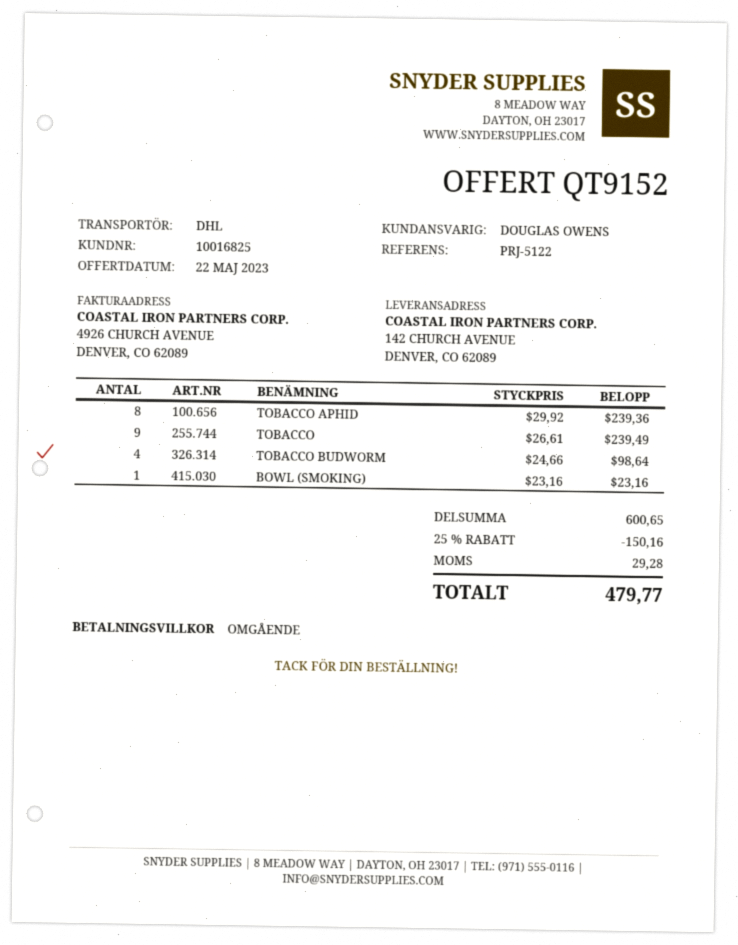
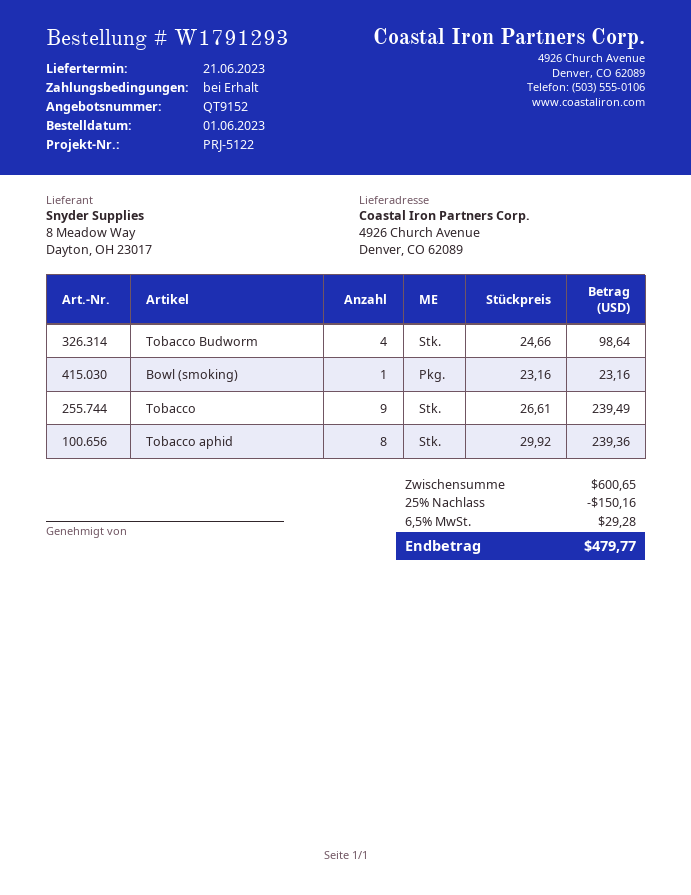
ship to: 142 CHURCH AVENUE, DENVER, CO 62089 -> 4926 Church Avenue, Denver, CO 62089

